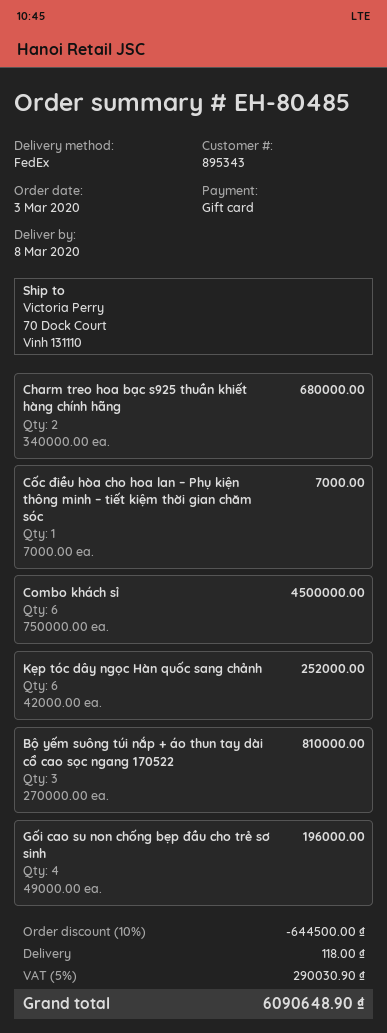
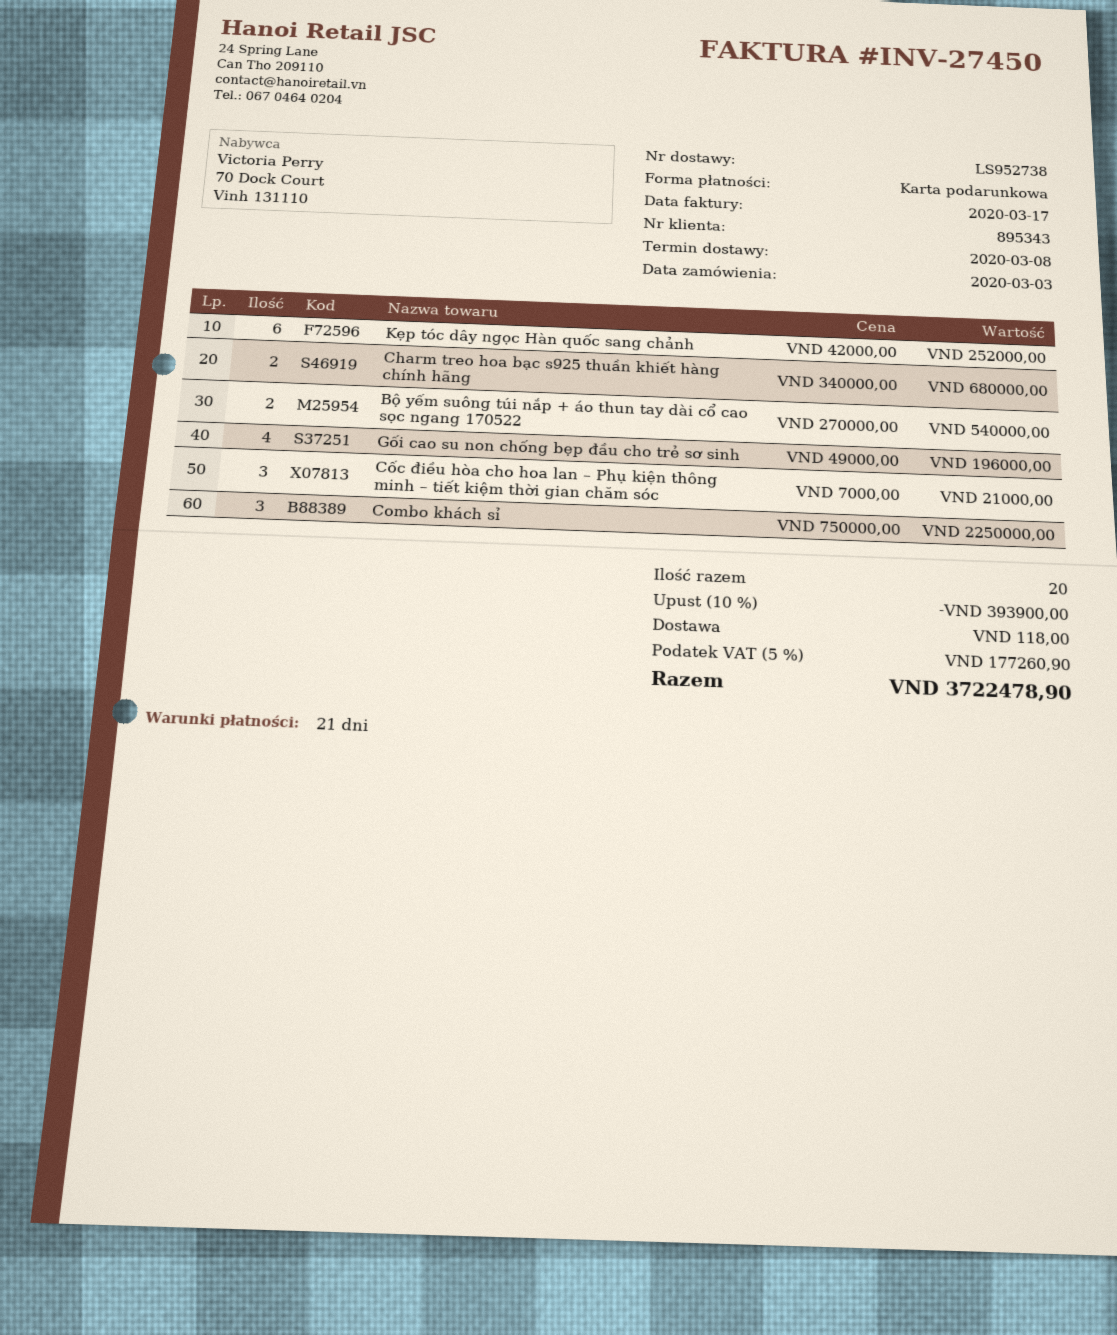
Cốc điều hòa cho hoa lan – Phụ kiện thông minh – tiết kiệm thời gian chăm sóc: 1 x 7000.00 = 7000.00 -> 3 x 7000.00 = 21000.00
Combo khách sỉ: 6 x 750000.00 = 4500000.00 -> 3 x 750000.00 = 2250000.00
Bộ yếm suông túi nắp + áo thun tay dài cổ cao sọc ngang 170522: 3 x 270000.00 = 810000.00 -> 2 x 270000.00 = 540000.00
discount: 10% = 644500.00 -> 10% = 393900.00
tax: 5% = 290030.90 -> 5% = 177260.90
total: 6090648.90 -> 3722478.90

